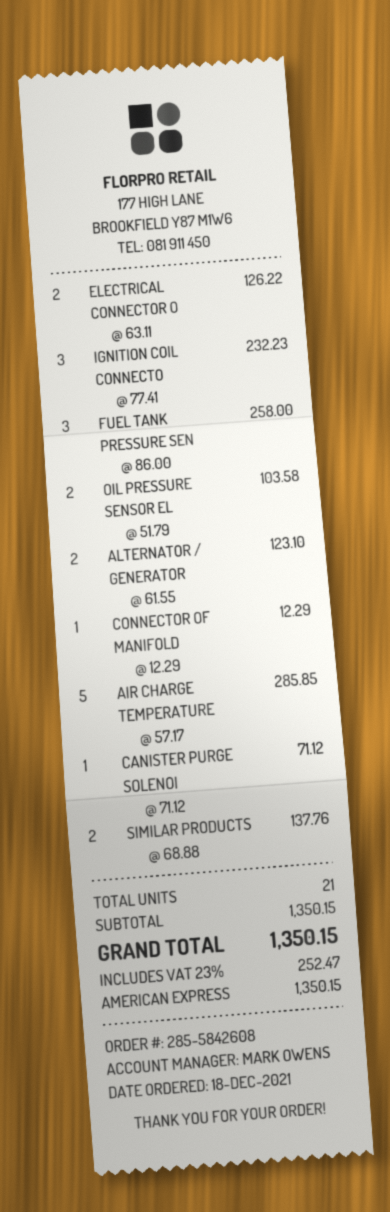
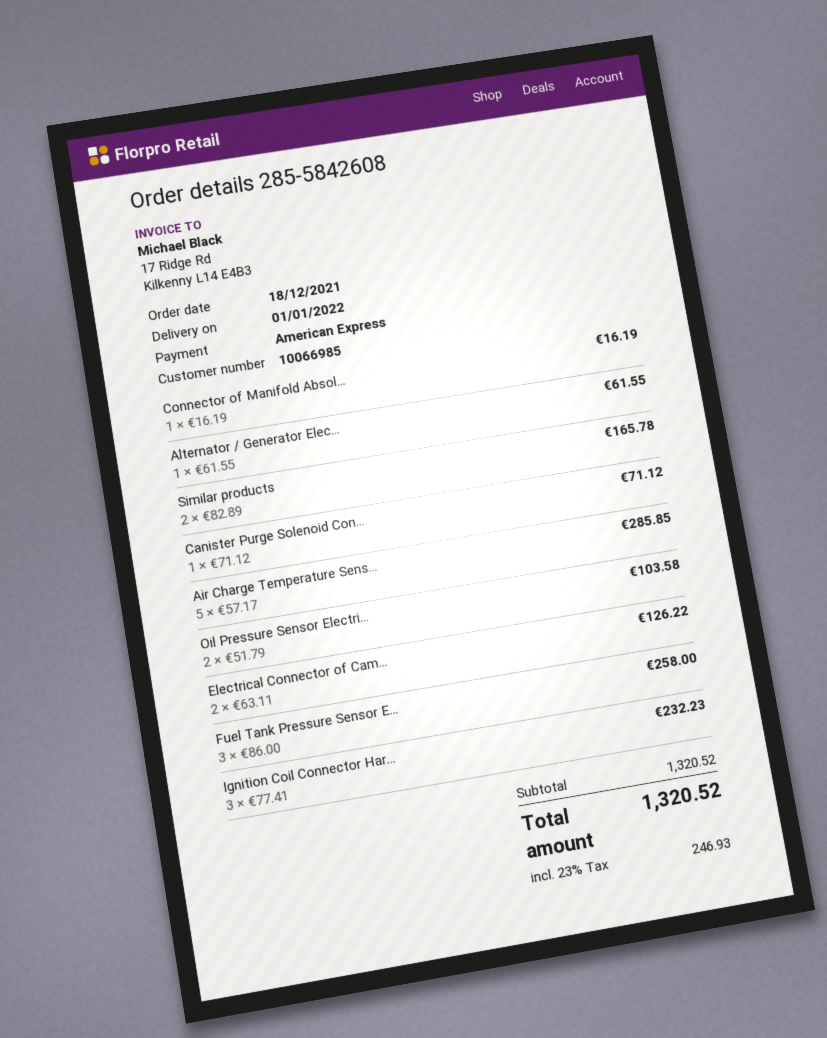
ALTERNATOR / GENERATOR: 2 x 61.55 = 123.10 -> 1 x 61.55 = 61.55
CONNECTOR OF MANIFOLD: 1 x 12.29 = 12.29 -> 1 x 16.19 = 16.19
SIMILAR PRODUCTS: 2 x 68.88 = 137.76 -> 2 x 82.89 = 165.78
subtotal: 1350.15 -> 1320.52
tax: 23% = 252.47 -> 23% = 246.93
total: 1350.15 -> 1320.52

